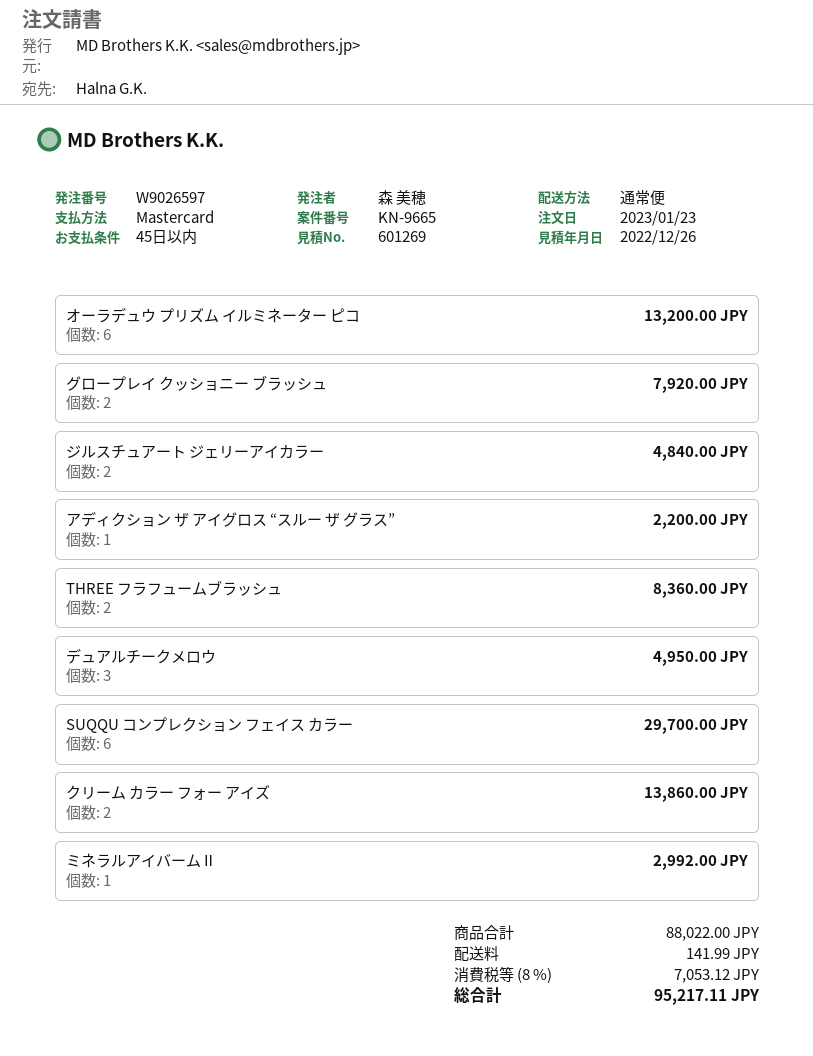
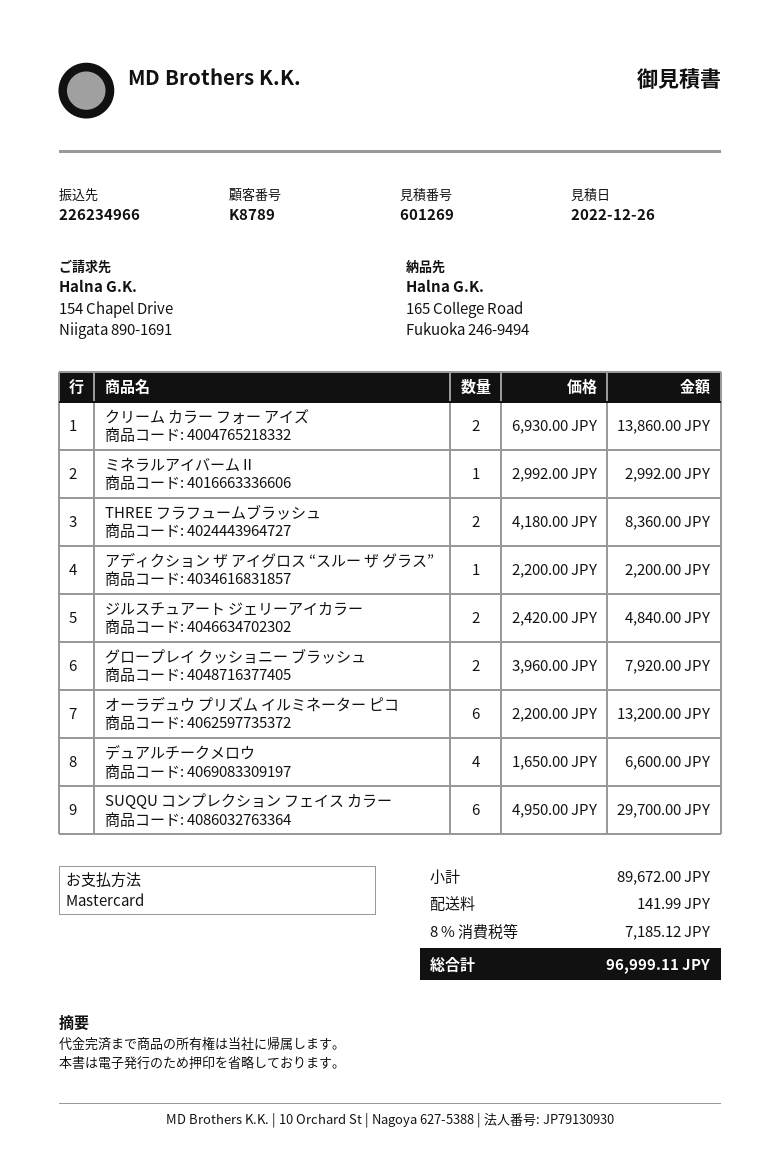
デュアルチークメロウ: 3 for 4950.00 -> 4 for 6600.00
subtotal: 88022.00 -> 89672.00
tax: 8% = 7053.12 -> 8% = 7185.12
total: 95217.11 -> 96999.11

